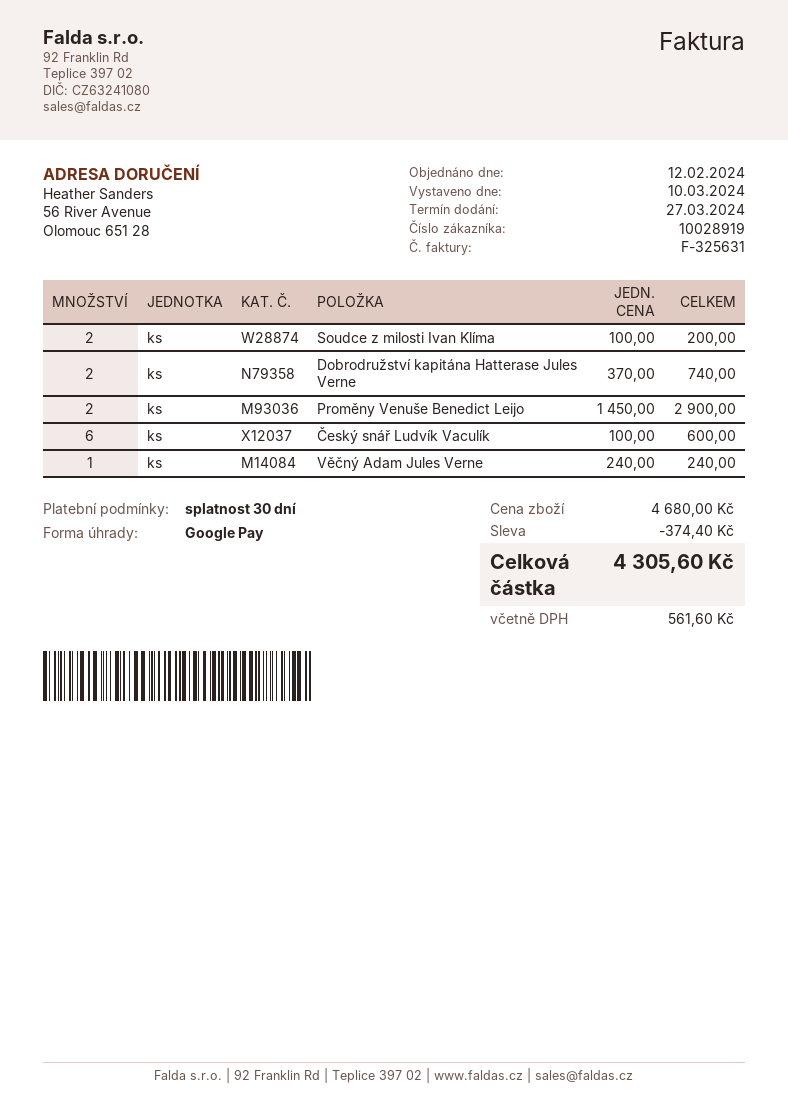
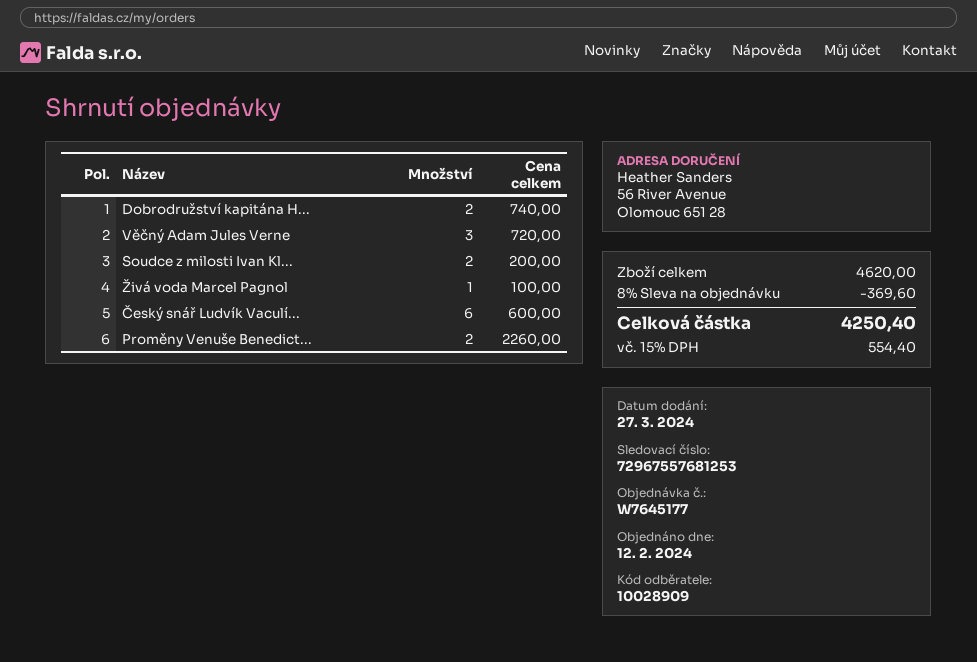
customer number: 10028919 -> 10028909
Proměny Venuše Benedict Leijo: 2 for 2900.00 -> 2 for 2260.00
Věčný Adam Jules Verne: 1 for 240.00 -> 3 for 720.00
Živá voda Marcel Pagnol: none -> 1 for 100.00
subtotal: 4680.00 -> 4620.00
discount: 374.40 -> 369.60
tax: 561.60 -> 554.40
total: 4305.60 -> 4250.40

